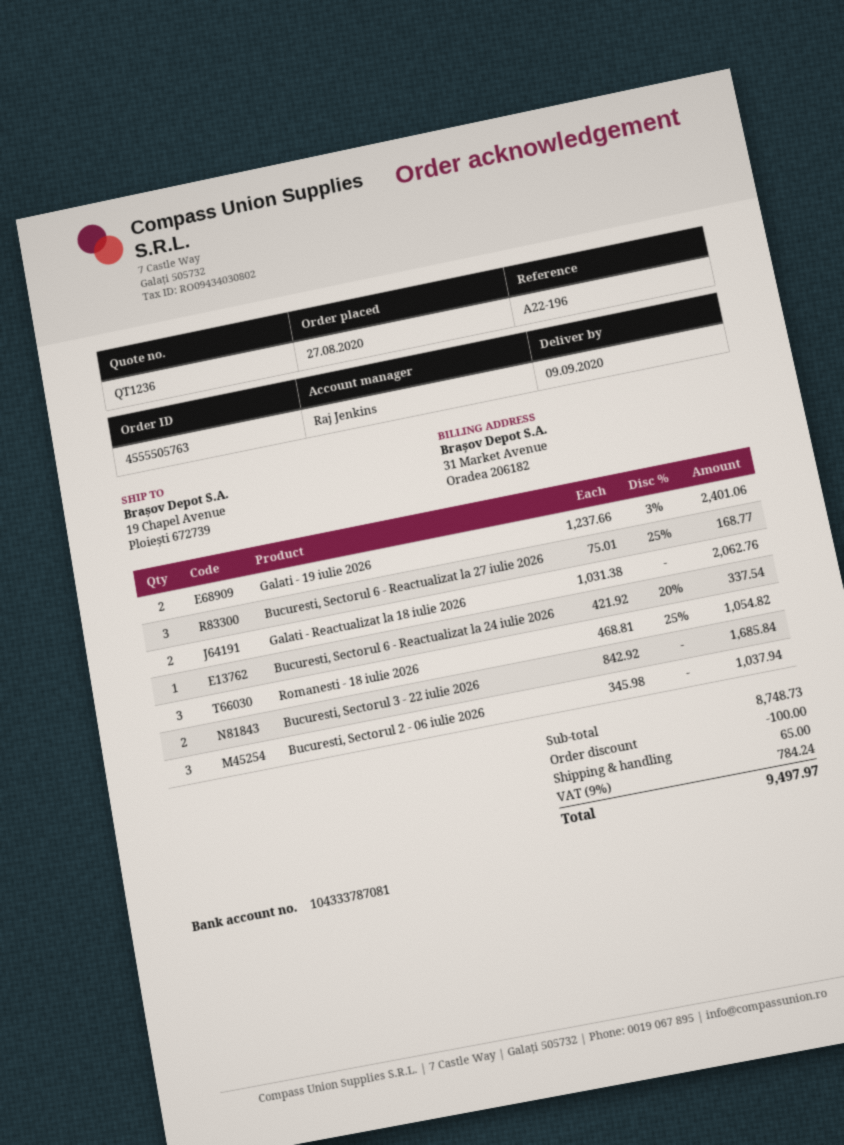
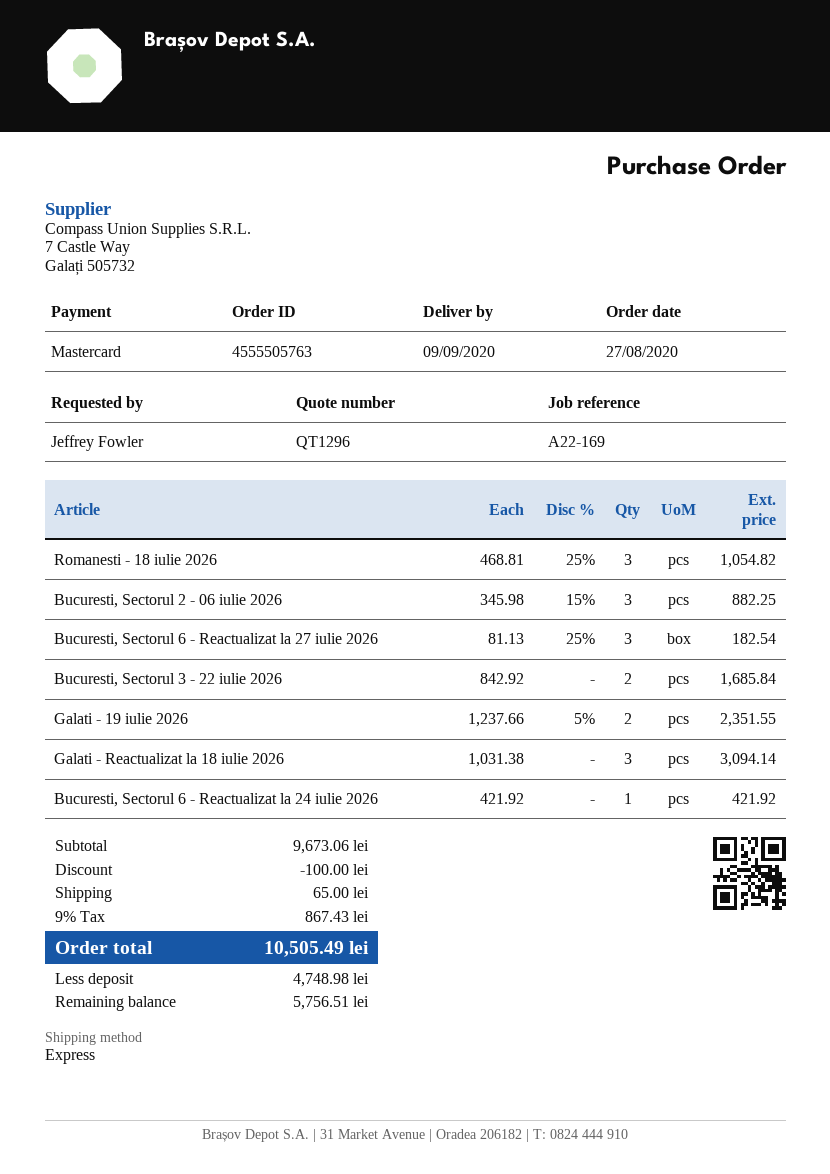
quote number: QT1236 -> QT1296
reference: A22-196 -> A22-169
Galati - 19 iulie 2026: 2 x 1237.66 - 3% = 2401.06 -> 2 x 1237.66 - 5% = 2351.55
Bucuresti, Sectorul 6 - Reactualizat la 27 iulie 2026: 3 x 75.01 - 25% = 168.77 -> 3 x 81.13 - 25% = 182.54
Galati - Reactualizat la 18 iulie 2026: 2 x 1031.38 = 2062.76 -> 3 x 1031.38 = 3094.14
Bucuresti, Sectorul 6 - Reactualizat la 24 iulie 2026: 1 x 421.92 - 20% = 337.54 -> 1 x 421.92 = 421.92
Bucuresti, Sectorul 2 - 06 iulie 2026: 3 x 345.98 = 1037.94 -> 3 x 345.98 - 15% = 882.25
subtotal: 8748.73 -> 9673.06
tax: 9% = 784.24 -> 9% = 867.43
total: 9497.97 -> 10505.49

